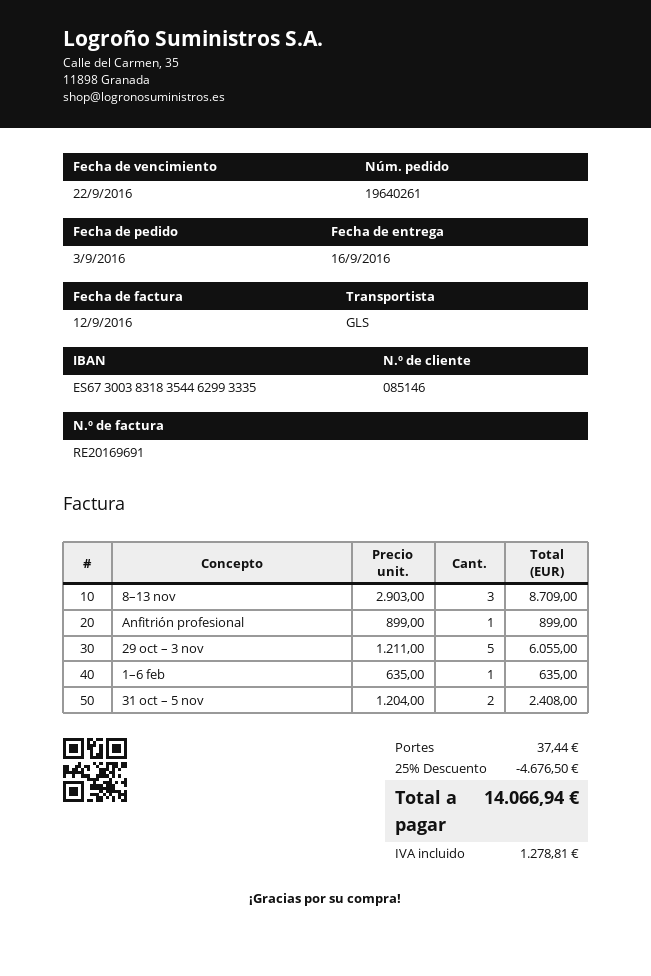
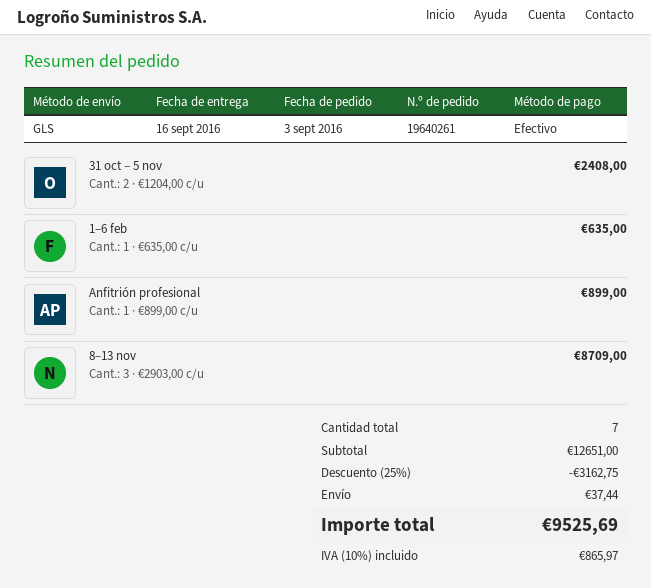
29 oct – 3 nov: 5 x 1211.00 = 6055.00 -> none
discount: 25% = 4676.50 -> 25% = 3162.75
tax: 1278.81 -> 865.97
total: 14066.94 -> 9525.69

